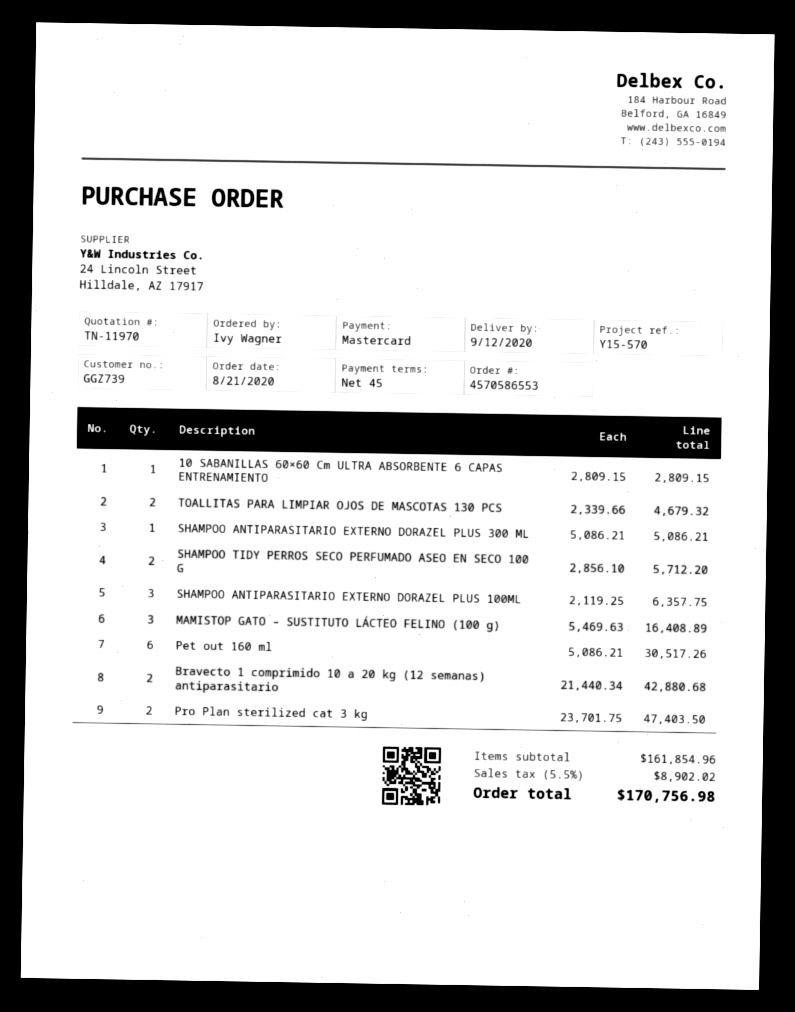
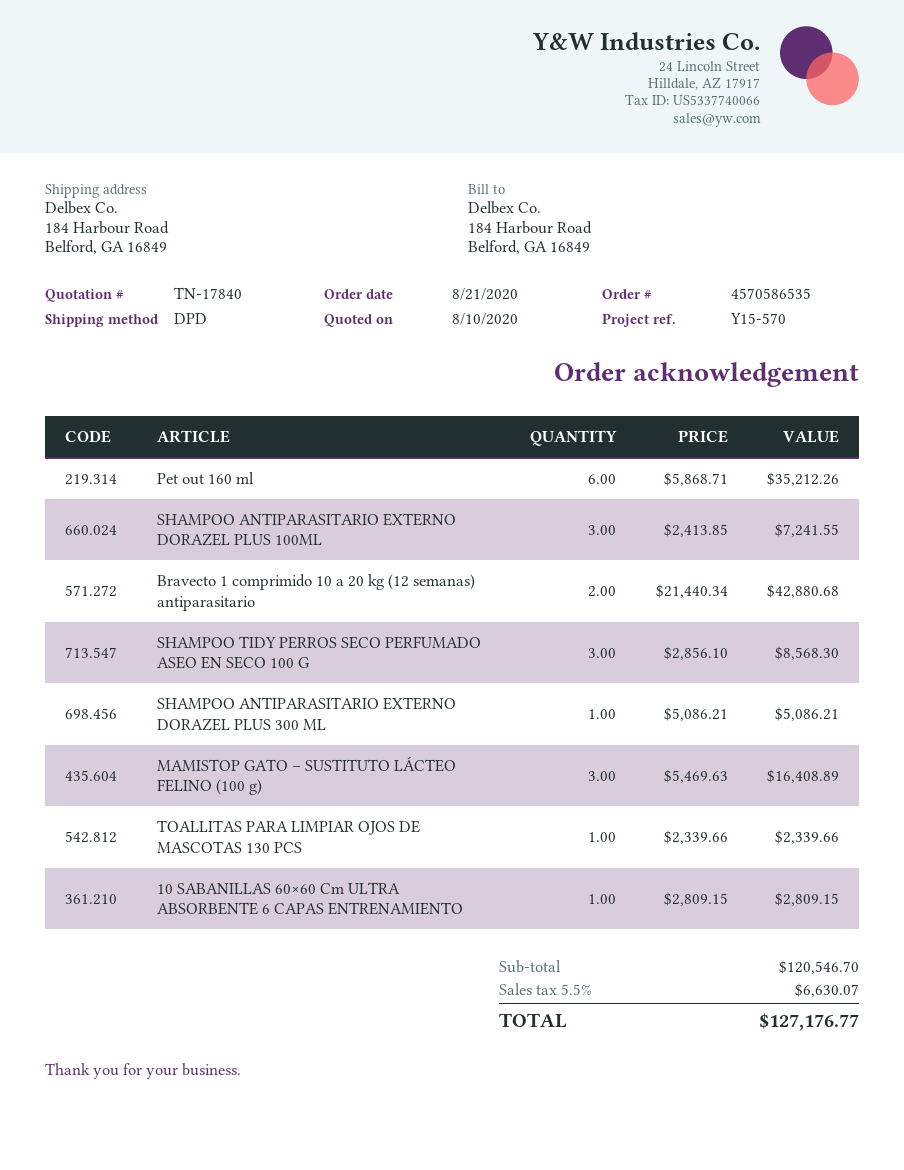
quote number: TN-11970 -> TN-17840
order number: 4570586553 -> 4570586535
TOALLITAS PARA LIMPIAR OJOS DE MASCOTAS 130 PCS: 2 x 2339.66 = 4679.32 -> 1 x 2339.66 = 2339.66
SHAMPOO TIDY PERROS SECO PERFUMADO ASEO EN SECO 100 G: 2 x 2856.10 = 5712.20 -> 3 x 2856.10 = 8568.30
SHAMPOO ANTIPARASITARIO EXTERNO DORAZEL PLUS 100ML: 3 x 2119.25 = 6357.75 -> 3 x 2413.85 = 7241.55
Pet out 160 ml: 6 x 5086.21 = 30517.26 -> 6 x 5868.71 = 35212.26
Pro Plan sterilized cat 3 kg: 2 x 23701.75 = 47403.50 -> none
subtotal: 161854.96 -> 120546.70
tax: 5.5% = 8902.02 -> 5.5% = 6630.07
total: 170756.98 -> 127176.77

